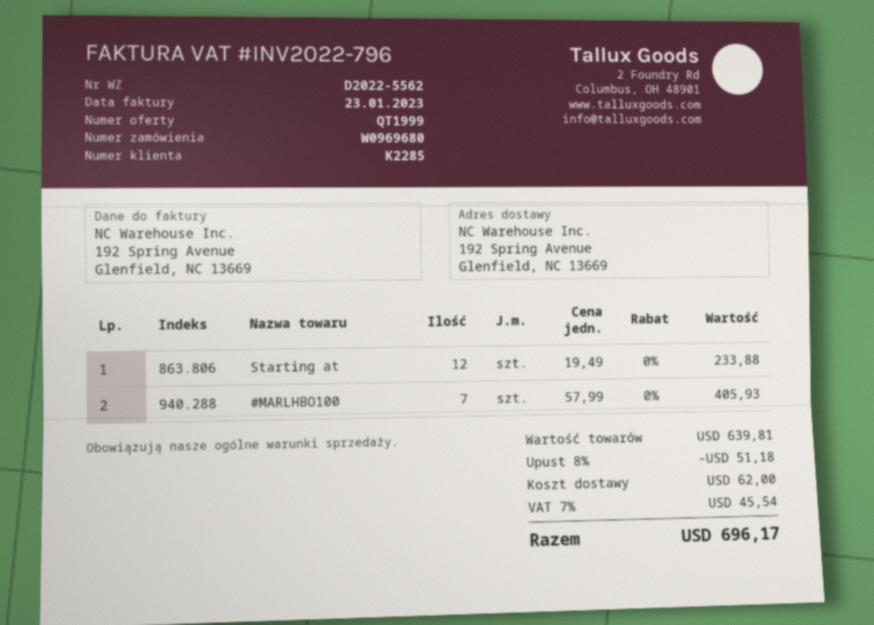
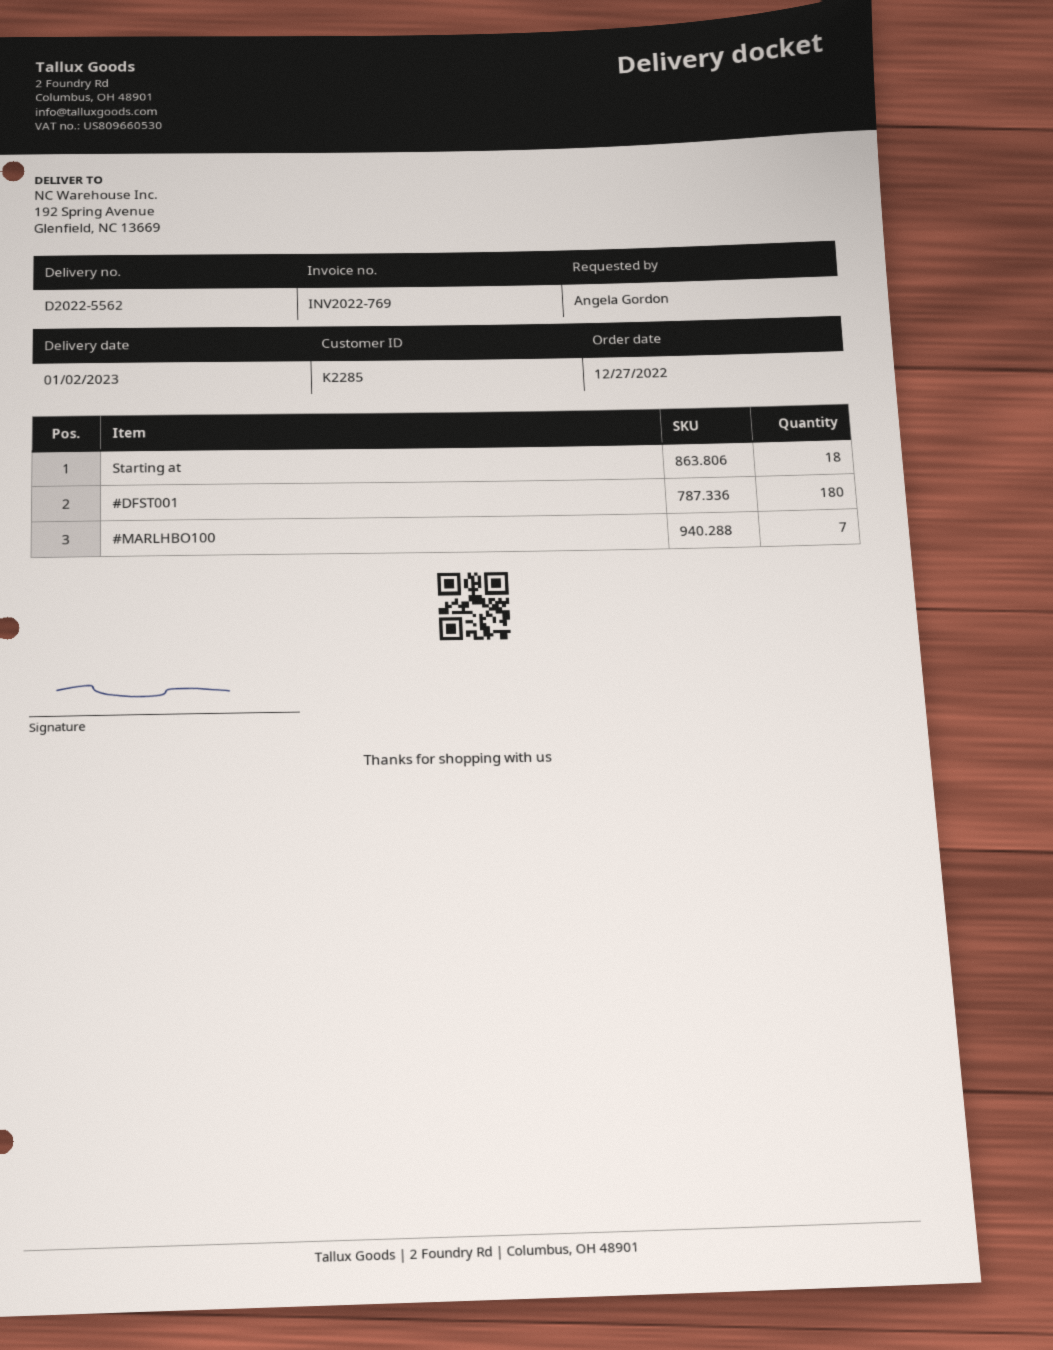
invoice number: INV2022-796 -> INV2022-769
Starting at: 12 -> 18
#DFST001: none -> 180

